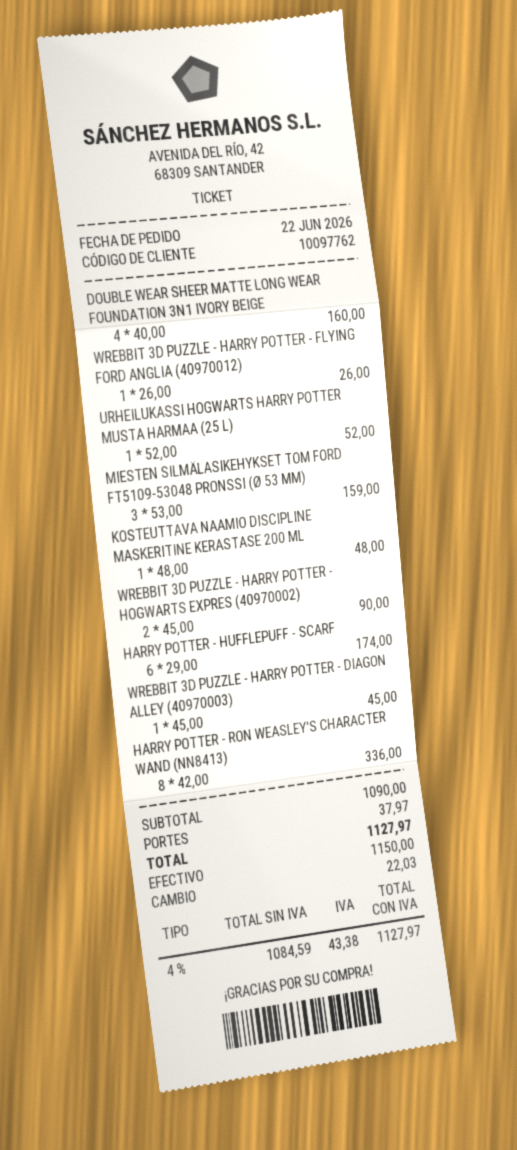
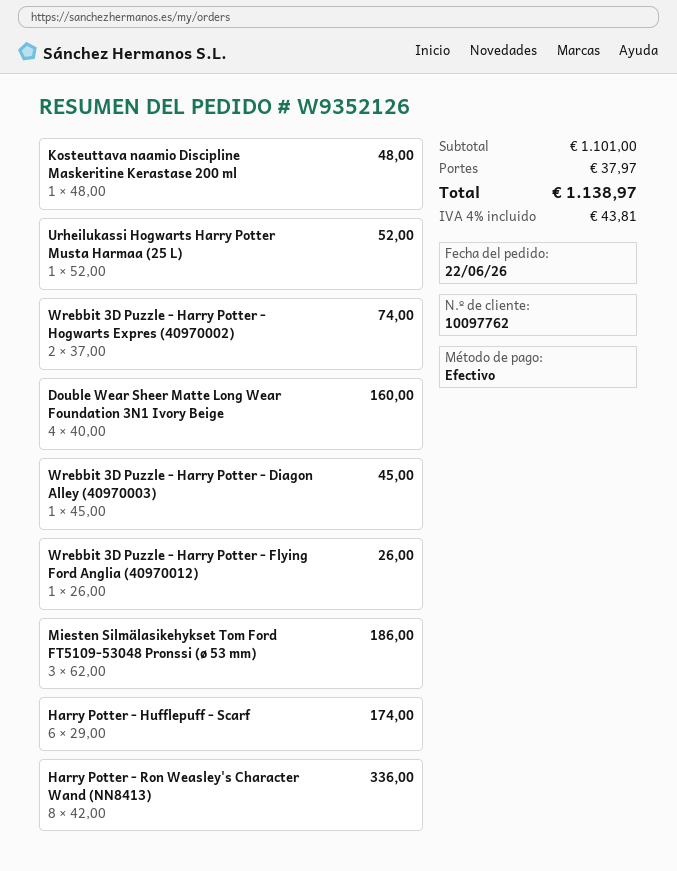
MIESTEN SILMÄLASIKEHYKSET TOM FORD FT5109-53048 PRONSSI (Ø 53 MM): 3 x 53.00 = 159.00 -> 3 x 62.00 = 186.00
WREBBIT 3D PUZZLE - HARRY POTTER - HOGWARTS EXPRES (40970002): 2 x 45.00 = 90.00 -> 2 x 37.00 = 74.00
subtotal: 1090.00 -> 1101.00
tax: 4% = 43.38 -> 4% = 43.81
total: 1127.97 -> 1138.97

